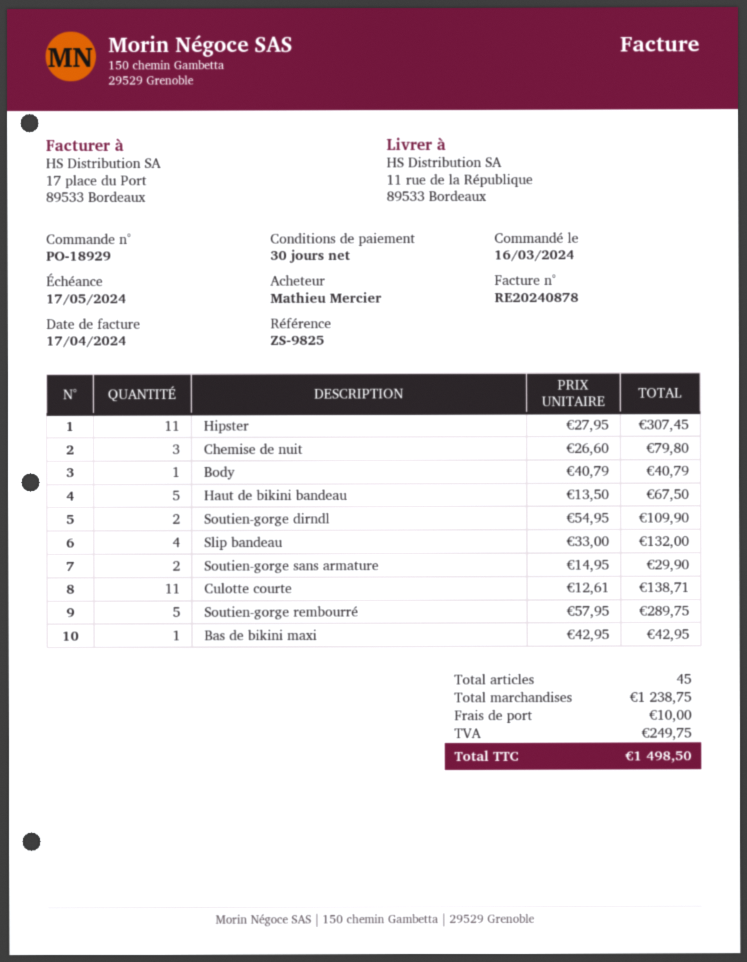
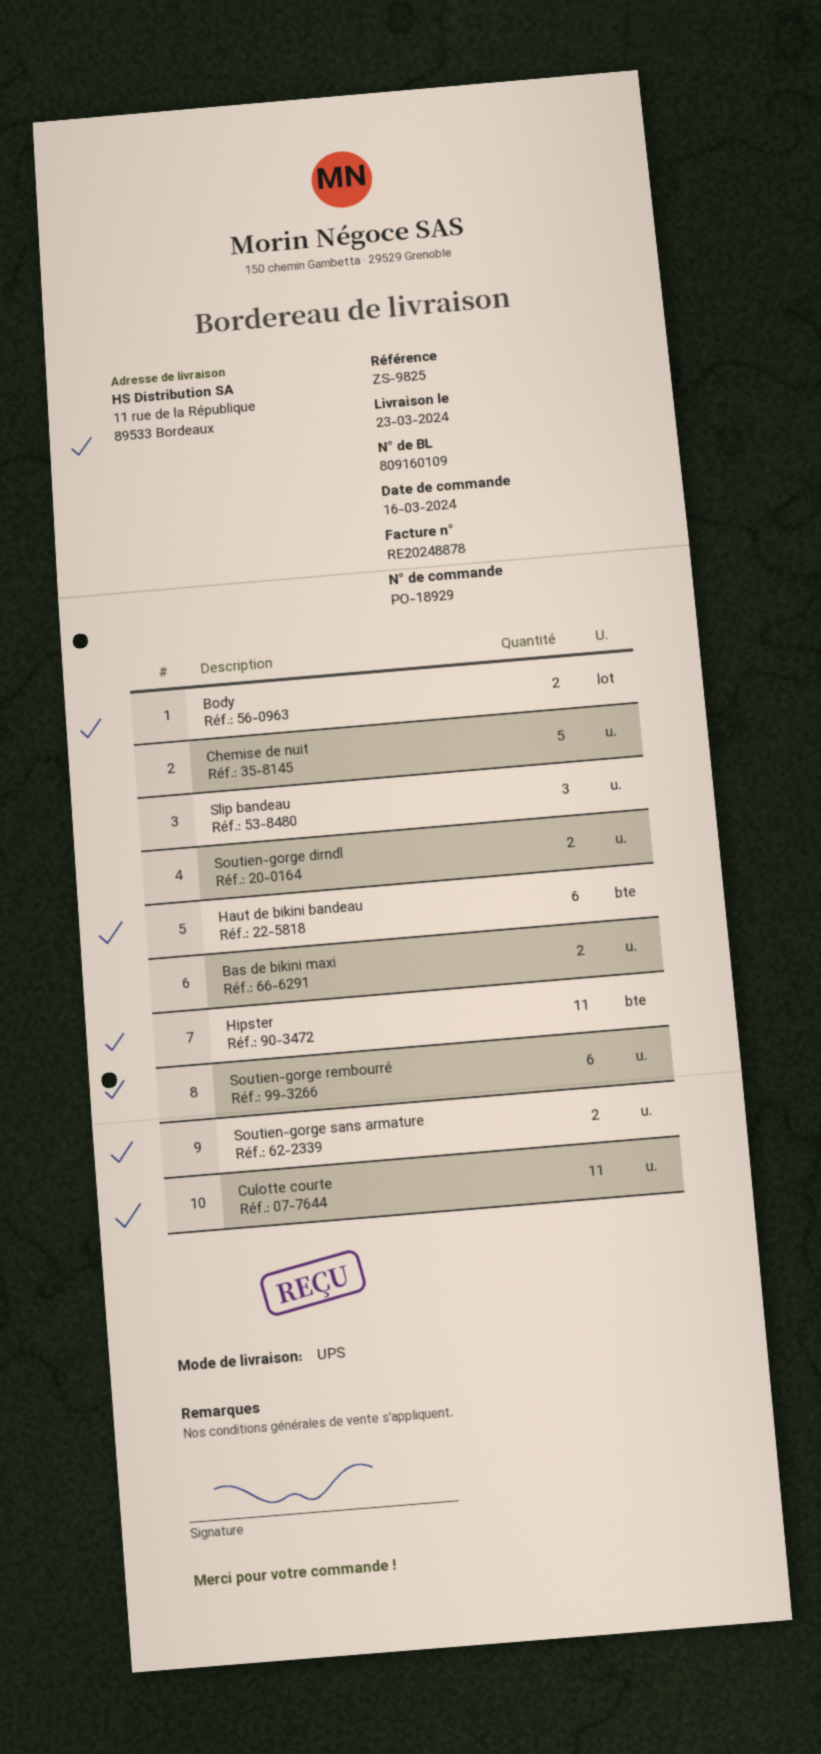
invoice number: RE20240878 -> RE20248878
Chemise de nuit: 3 -> 5
Body: 1 -> 2
Haut de bikini bandeau: 5 -> 6
Slip bandeau: 4 -> 3
Soutien-gorge rembourré: 5 -> 6
Bas de bikini maxi: 1 -> 2

